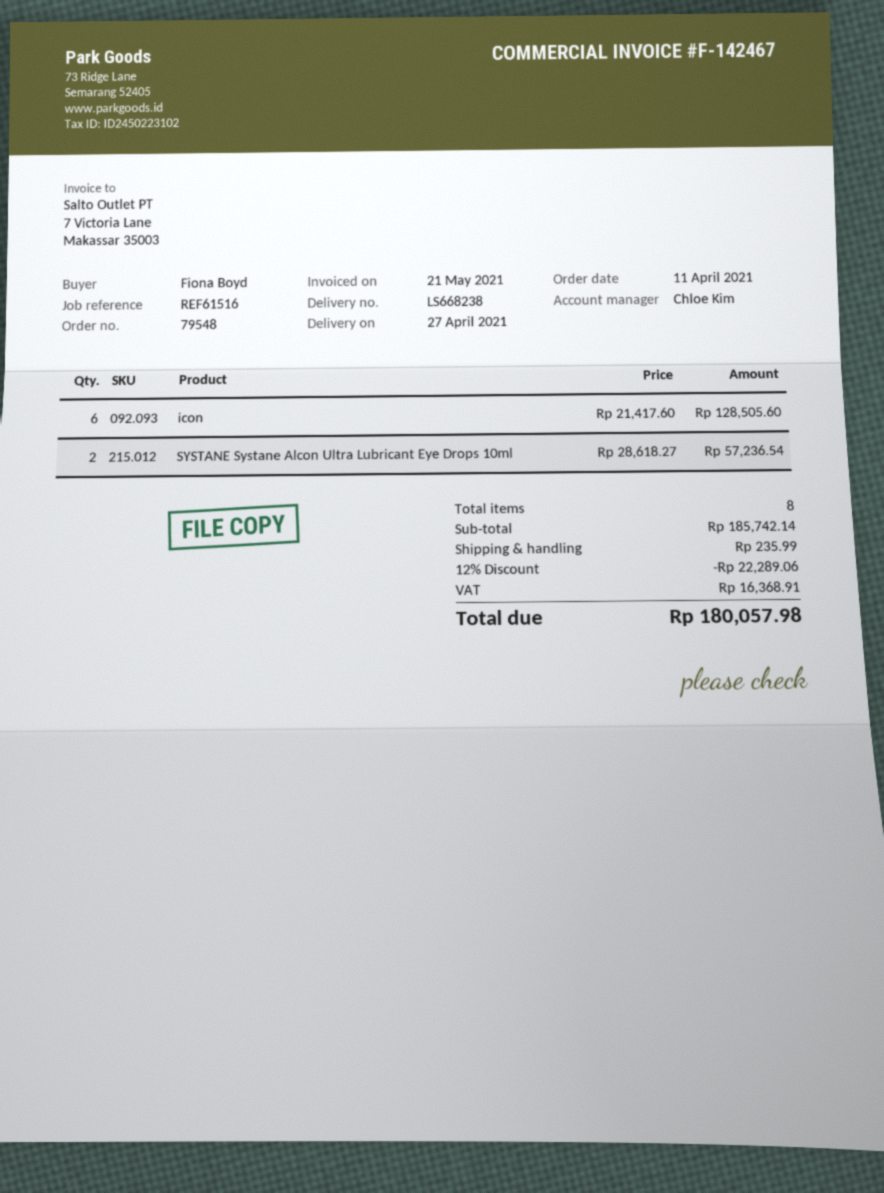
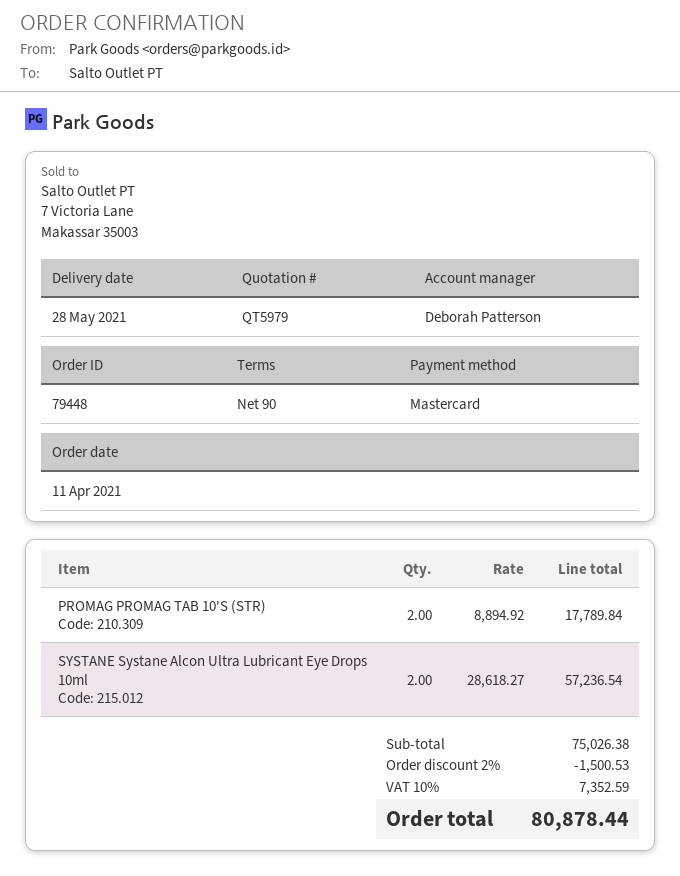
order number: 79548 -> 79448
delivery date: 2021-04-27 -> 2021-05-28
sales rep: Chloe Kim -> Deborah Patterson
icon: 6 x 21417.60 = 128505.60 -> none
PROMAG PROMAG TAB 10'S (STR): none -> 2 x 8894.92 = 17789.84
subtotal: 185742.14 -> 75026.38
discount: 12% = 22289.06 -> 2% = 1500.53
shipping: 235.99 -> none
tax: 16368.91 -> 7352.59
total: 180057.98 -> 80878.44

